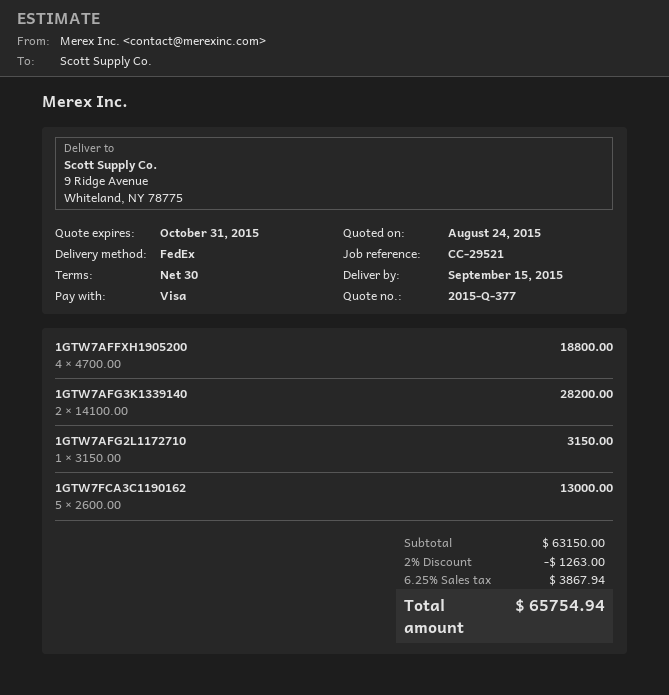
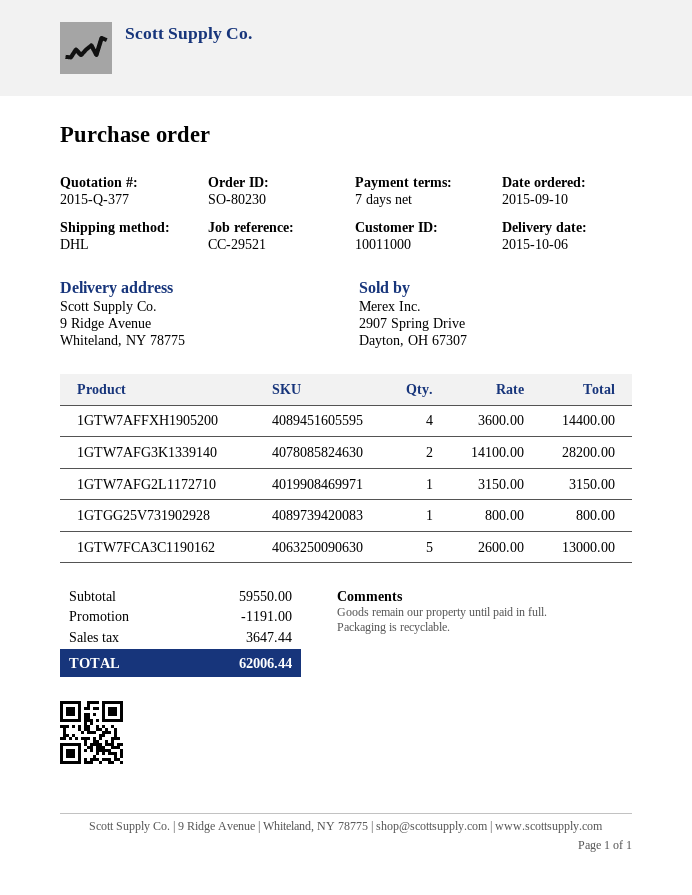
delivery date: 2015-09-15 -> 2015-10-06
payment terms: 30 days -> 7 days
shipping method: FedEx -> DHL
1GTW7AFFXH1905200: 4 x 4700.00 = 18800.00 -> 4 x 3600.00 = 14400.00
1GTGG25V731902928: none -> 1 x 800.00 = 800.00
subtotal: 63150.00 -> 59550.00
discount: 1263.00 -> 1191.00
tax: 3867.94 -> 3647.44
total: 65754.94 -> 62006.44

